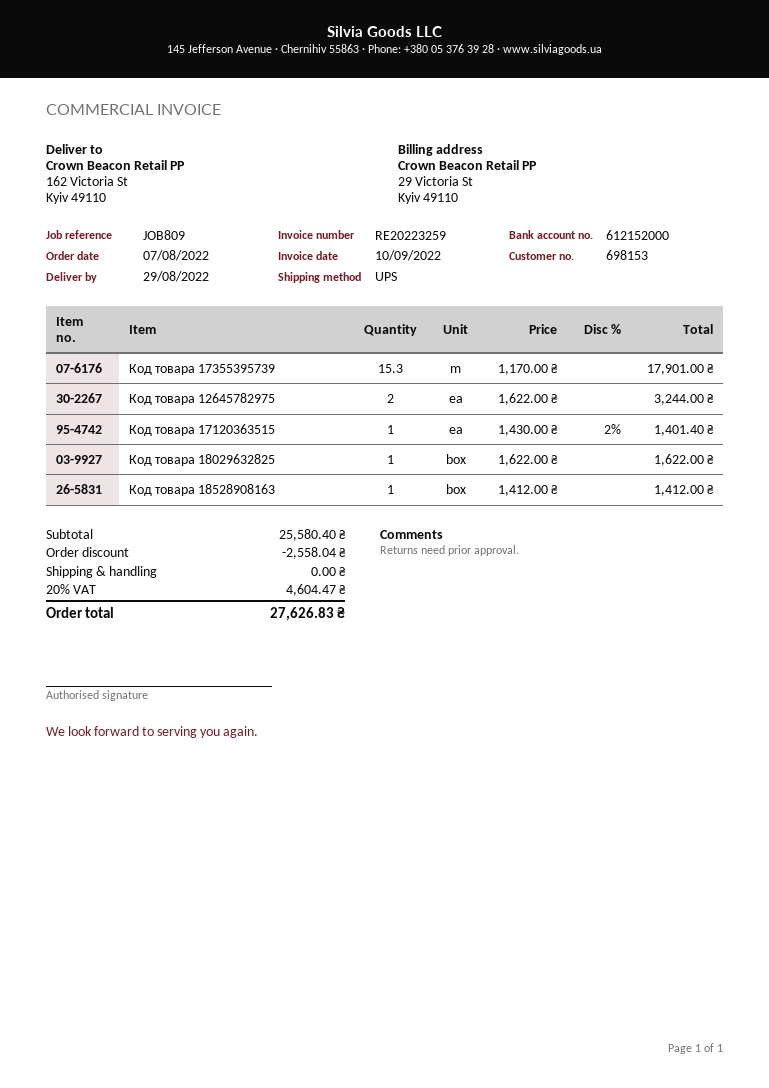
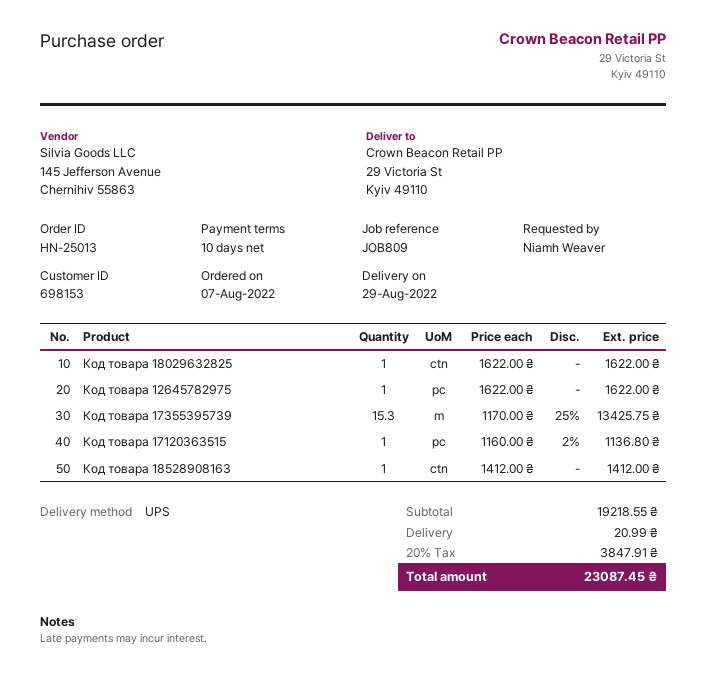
ship to: 162 Victoria St, Kyiv 49110 -> 29 Victoria St, Kyiv 49110
Код товара 17355395739: 15.3 x 1170.00 = 17901.00 -> 15.3 x 1170.00 - 25% = 13425.75
Код товара 12645782975: 2 x 1622.00 = 3244.00 -> 1 x 1622.00 = 1622.00
Код товара 17120363515: 1 x 1430.00 - 2% = 1401.40 -> 1 x 1160.00 - 2% = 1136.80
subtotal: 25580.40 -> 19218.55
discount: 2558.04 -> none
shipping: 0.00 -> 20.99
tax: 20% = 4604.47 -> 20% = 3847.91
total: 27626.83 -> 23087.45

